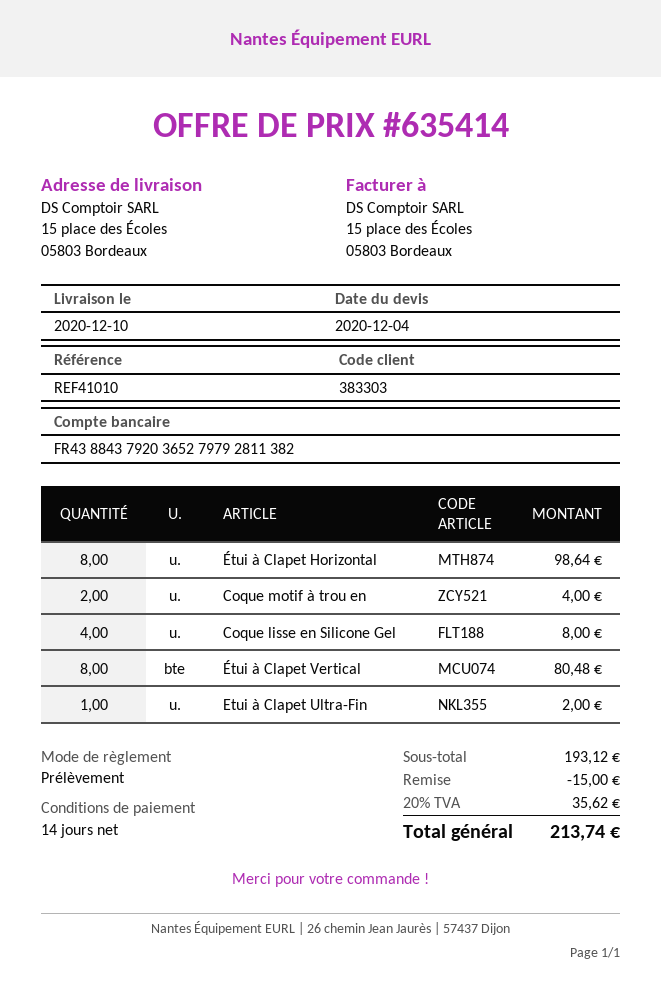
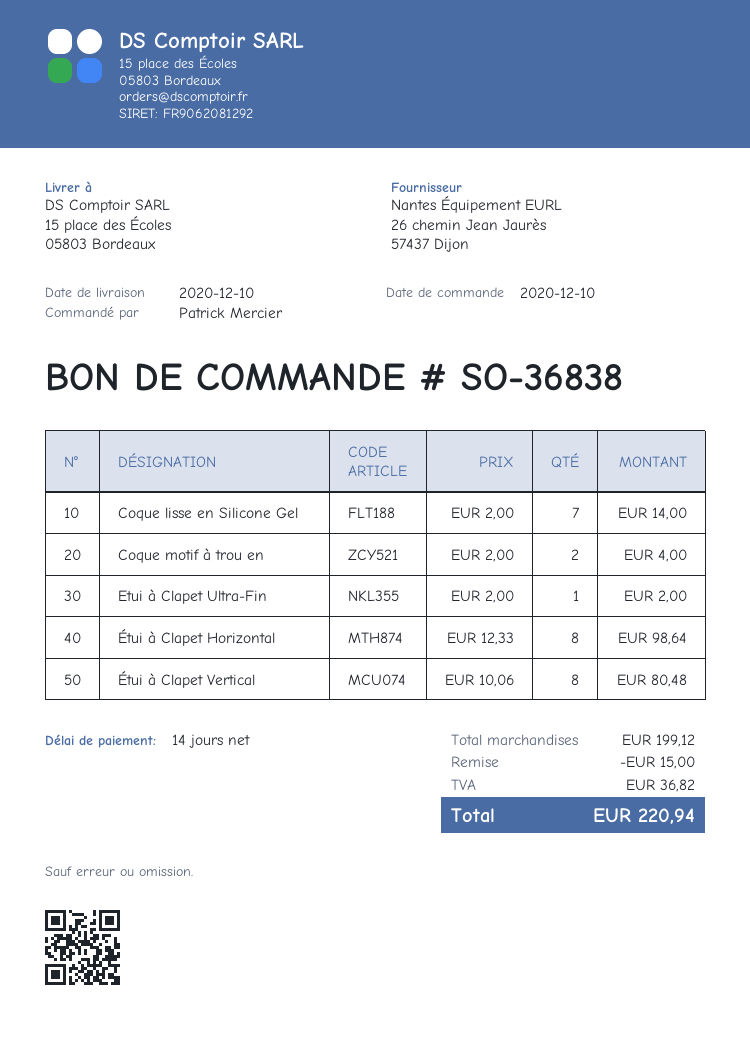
Coque lisse en Silicone Gel: 4 for 8.00 -> 7 for 14.00
subtotal: 193.12 -> 199.12
tax: 35.62 -> 36.82
total: 213.74 -> 220.94

